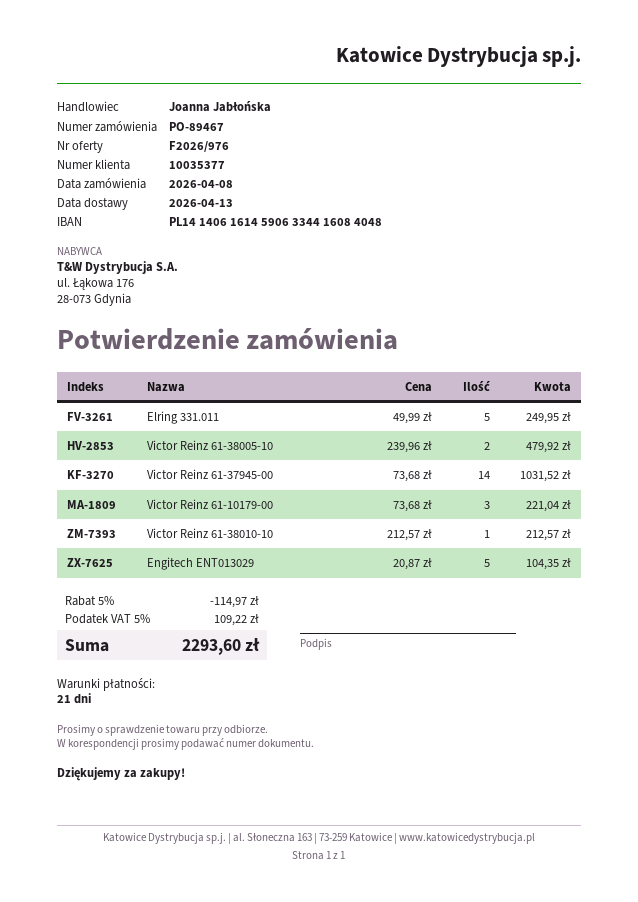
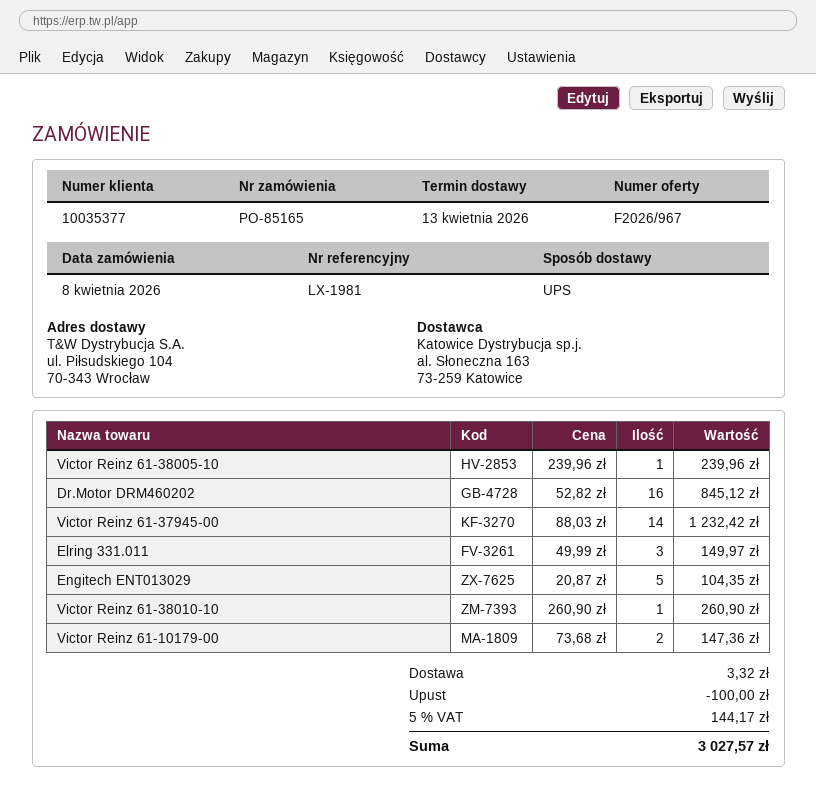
quote number: F2026/976 -> F2026/967
order number: PO-89467 -> PO-85165
Elring 331.011: 5 x 49.99 = 249.95 -> 3 x 49.99 = 149.97
Victor Reinz 61-38005-10: 2 x 239.96 = 479.92 -> 1 x 239.96 = 239.96
Victor Reinz 61-37945-00: 14 x 73.68 = 1031.52 -> 14 x 88.03 = 1232.42
Victor Reinz 61-10179-00: 3 x 73.68 = 221.04 -> 2 x 73.68 = 147.36
Victor Reinz 61-38010-10: 1 x 212.57 = 212.57 -> 1 x 260.90 = 260.90
Dr.Motor DRM460202: none -> 16 x 52.82 = 845.12
discount: 114.97 -> 100.00
shipping: none -> 3.32
tax: 5% = 109.22 -> 5% = 144.17
total: 2293.60 -> 3027.57

